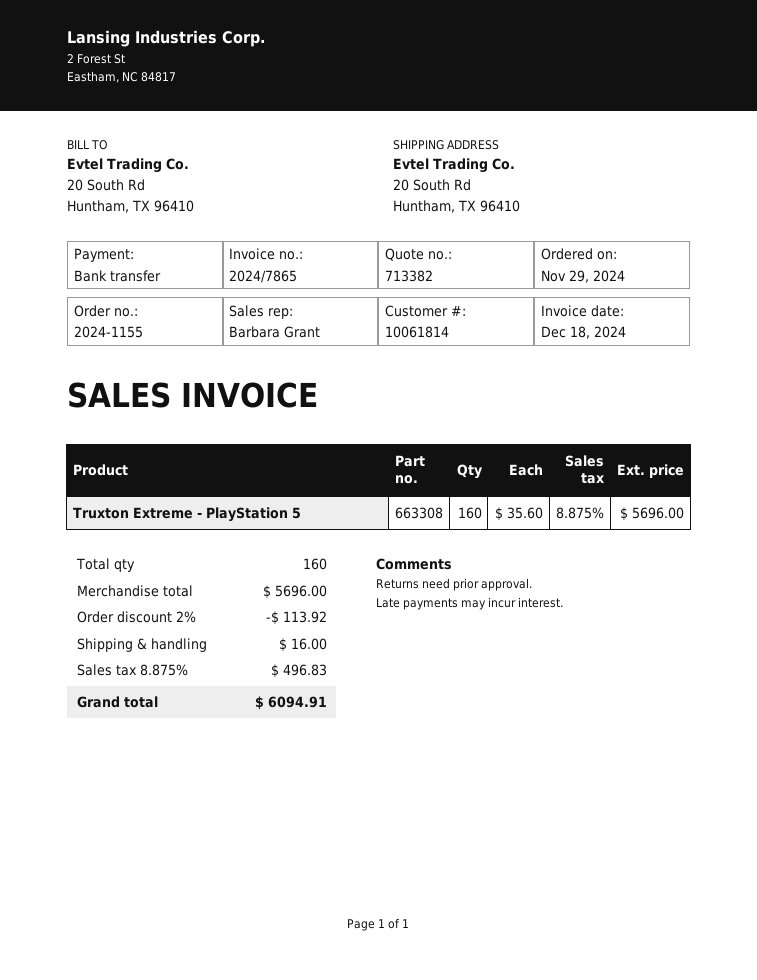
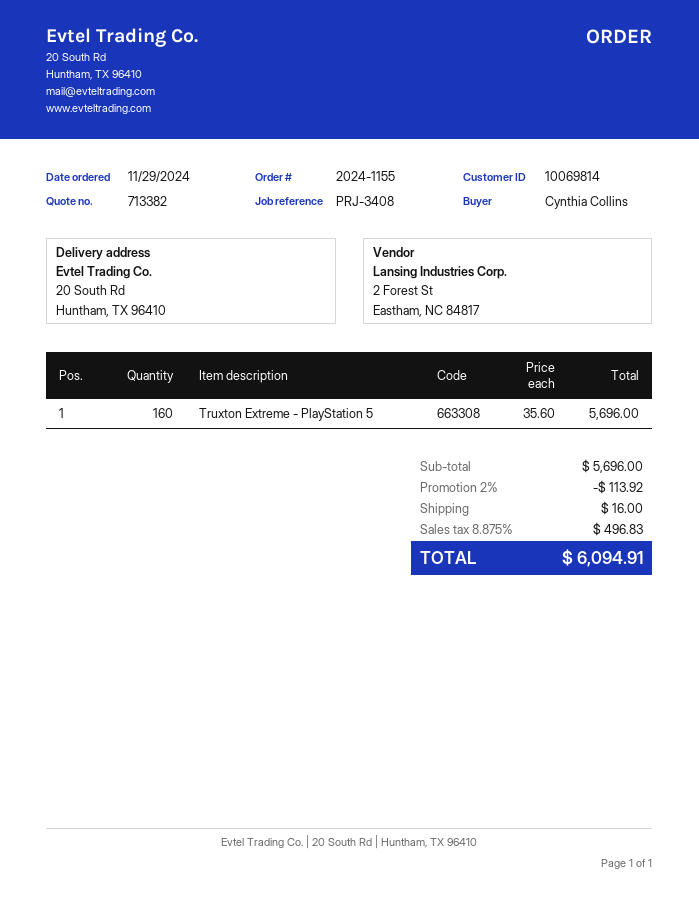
customer number: 10061814 -> 10069814

